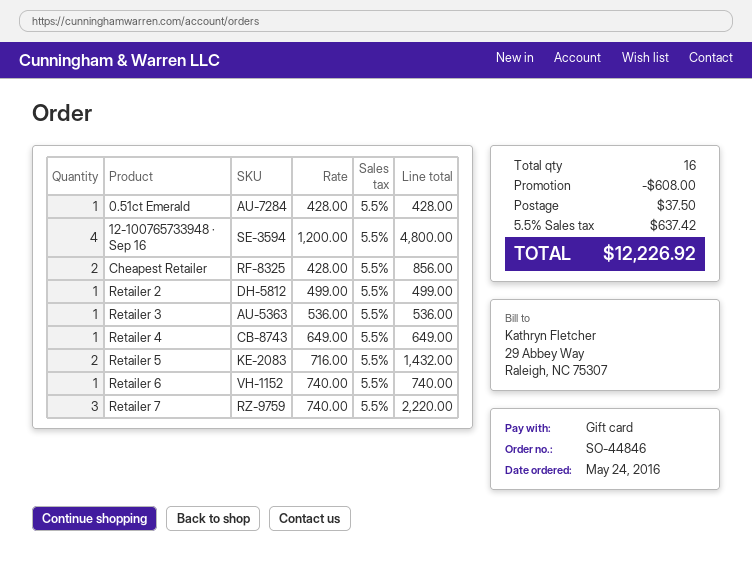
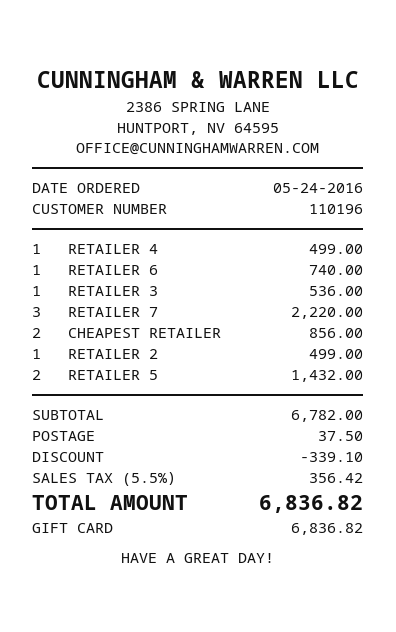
0.51ct Emerald: 1 for 428.00 -> none
12-100765733948 · Sep 16: 4 for 4800.00 -> none
Retailer 4: 1 for 649.00 -> 1 for 499.00
discount: 608.00 -> 339.10
tax: 5.5% = 637.42 -> 5.5% = 356.42
total: 12226.92 -> 6836.82

